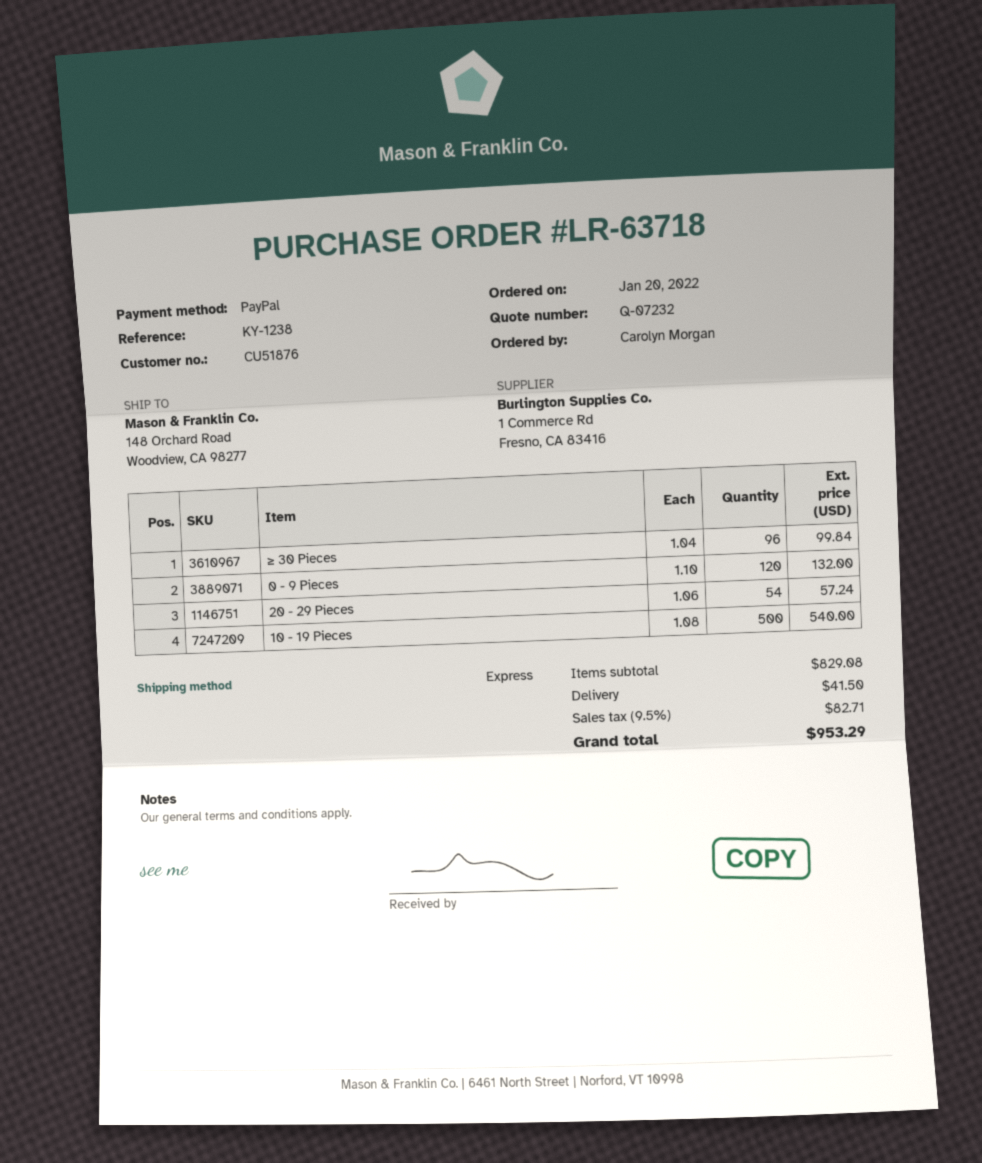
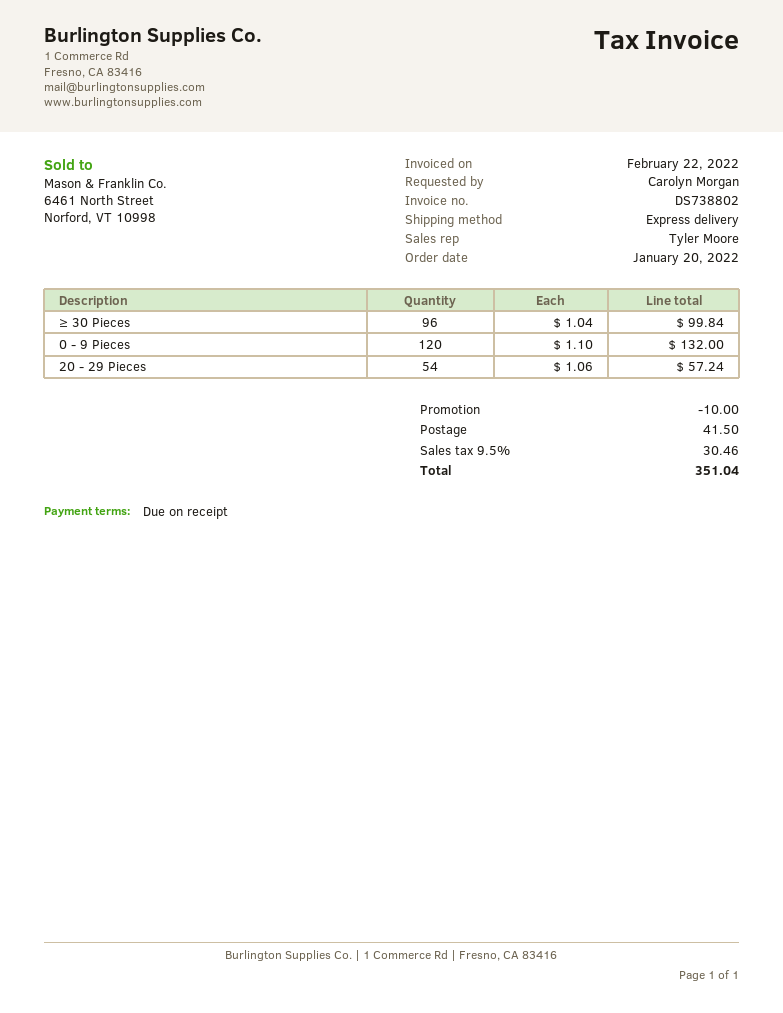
10 - 19 Pieces: 500 x 1.08 = 540.00 -> none
discount: none -> 10.00
tax: 9.5% = 82.71 -> 9.5% = 30.46
total: 953.29 -> 351.04

